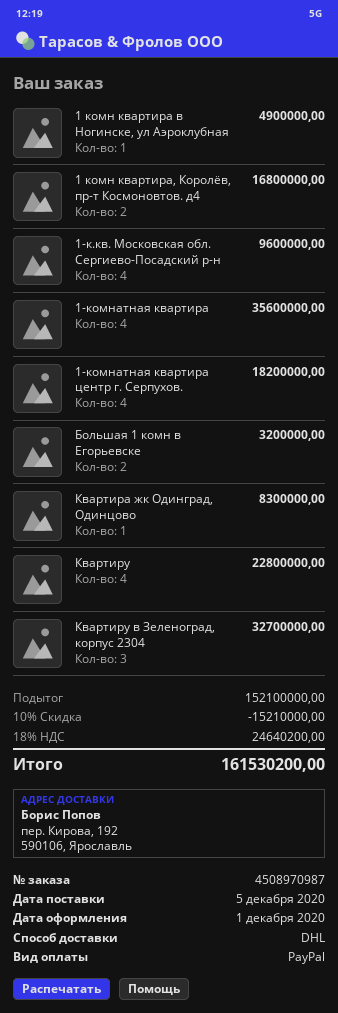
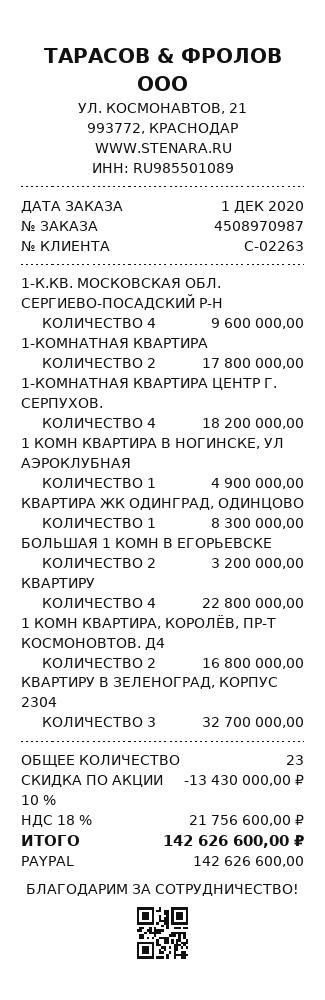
1-комнатная квартира: 4 for 35600000.00 -> 2 for 17800000.00
discount: 10% = 15210000.00 -> 10% = 13430000.00
tax: 18% = 24640200.00 -> 18% = 21756600.00
total: 161530200.00 -> 142626600.00

